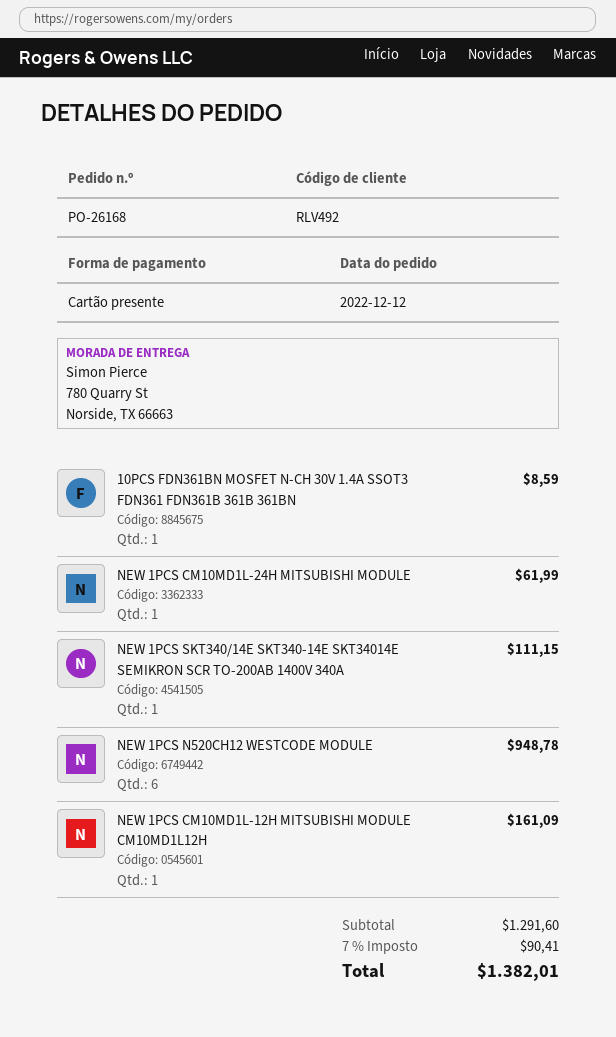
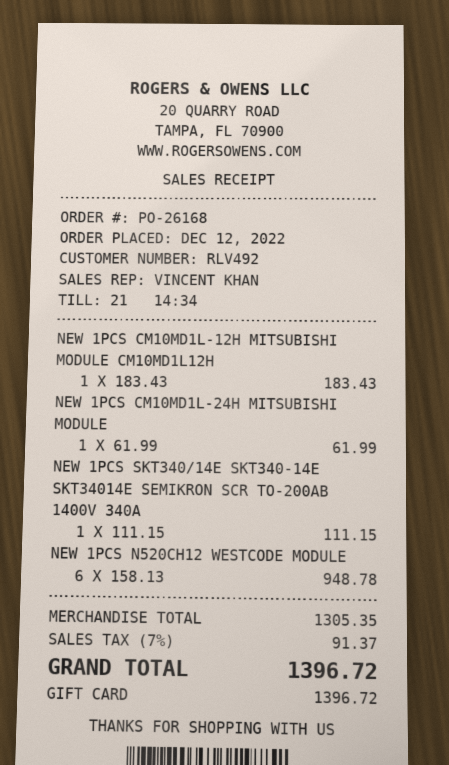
10PCS FDN361BN MOSFET N-CH 30V 1.4A SSOT3 FDN361 FDN361B 361B 361BN: 1 for 8.59 -> none
NEW 1PCS CM10MD1L-12H MITSUBISHI MODULE CM10MD1L12H: 1 for 161.09 -> 1 for 183.43
subtotal: 1291.60 -> 1305.35
tax: 7% = 90.41 -> 7% = 91.37
total: 1382.01 -> 1396.72

